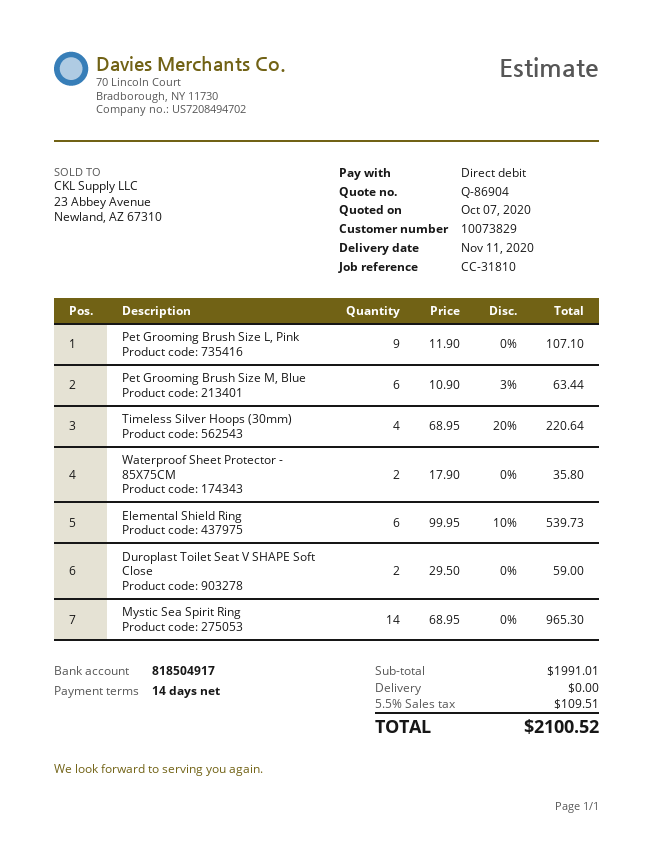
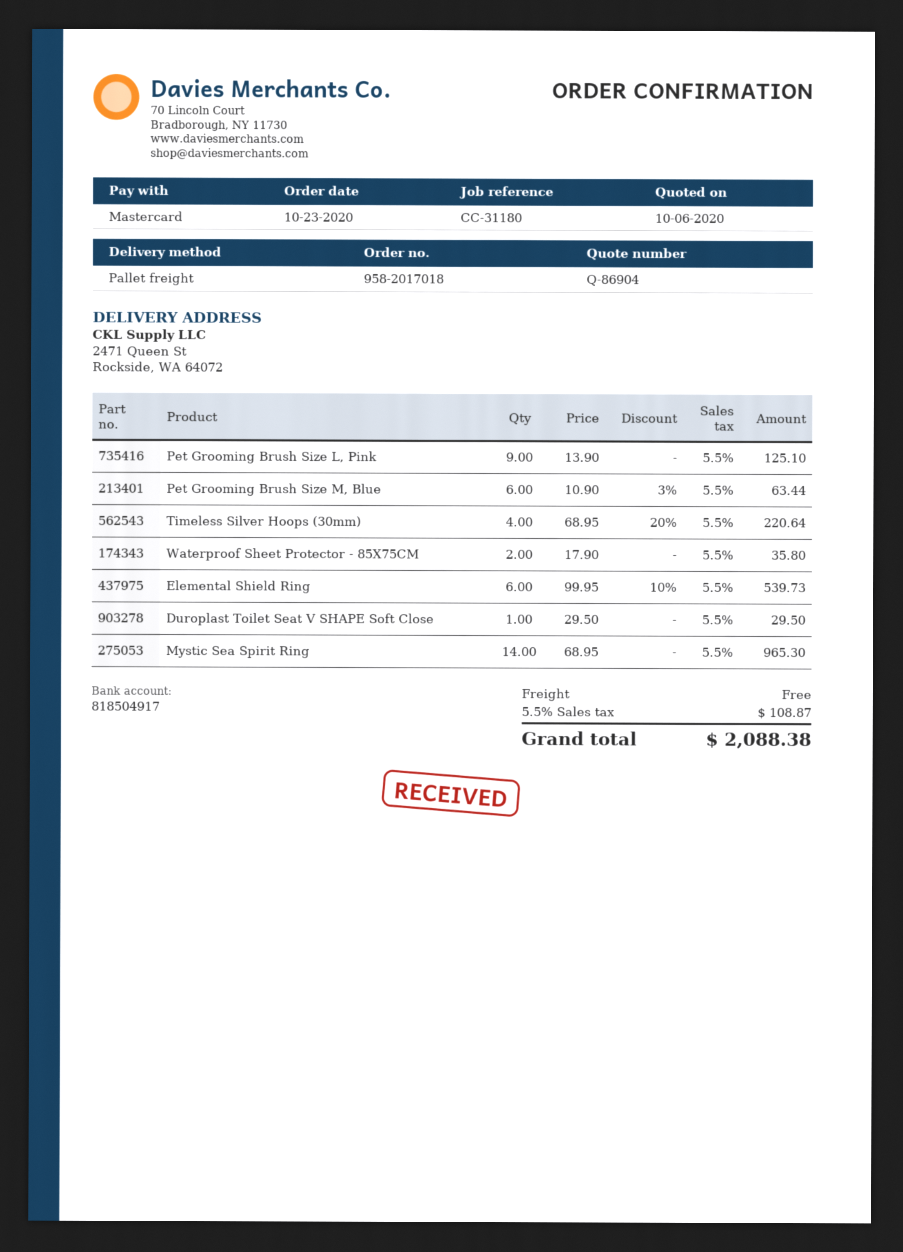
quote date: 2020-10-07 -> 2020-10-06
reference: CC-31810 -> CC-31180
payment method: direct debit -> Mastercard
Pet Grooming Brush Size L, Pink: 9 x 11.90 = 107.10 -> 9 x 13.90 = 125.10
Duroplast Toilet Seat V SHAPE Soft Close: 2 x 29.50 = 59.00 -> 1 x 29.50 = 29.50
tax: 5.5% = 109.51 -> 5.5% = 108.87
total: 2100.52 -> 2088.38

